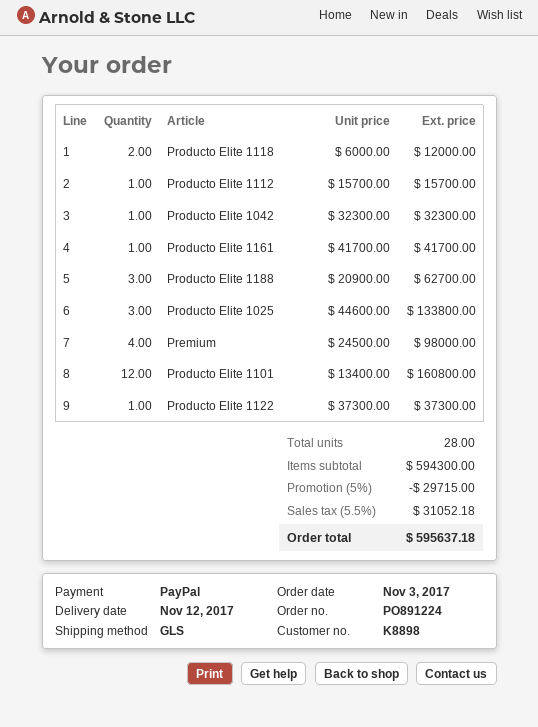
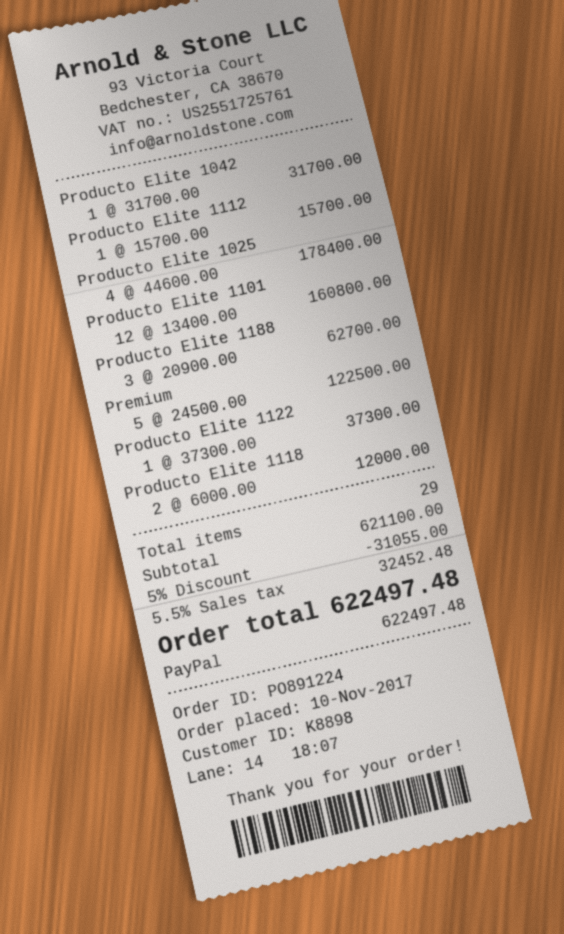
order date: 2017-11-03 -> 2017-11-10
Producto Elite 1042: 1 x 32300.00 = 32300.00 -> 1 x 31700.00 = 31700.00
Producto Elite 1161: 1 x 41700.00 = 41700.00 -> none
Producto Elite 1025: 3 x 44600.00 = 133800.00 -> 4 x 44600.00 = 178400.00
Premium: 4 x 24500.00 = 98000.00 -> 5 x 24500.00 = 122500.00
total quantity: 28 -> 29
subtotal: 594300.00 -> 621100.00
discount: 5% = 29715.00 -> 5% = 31055.00
tax: 5.5% = 31052.18 -> 5.5% = 32452.48
total: 595637.18 -> 622497.48

